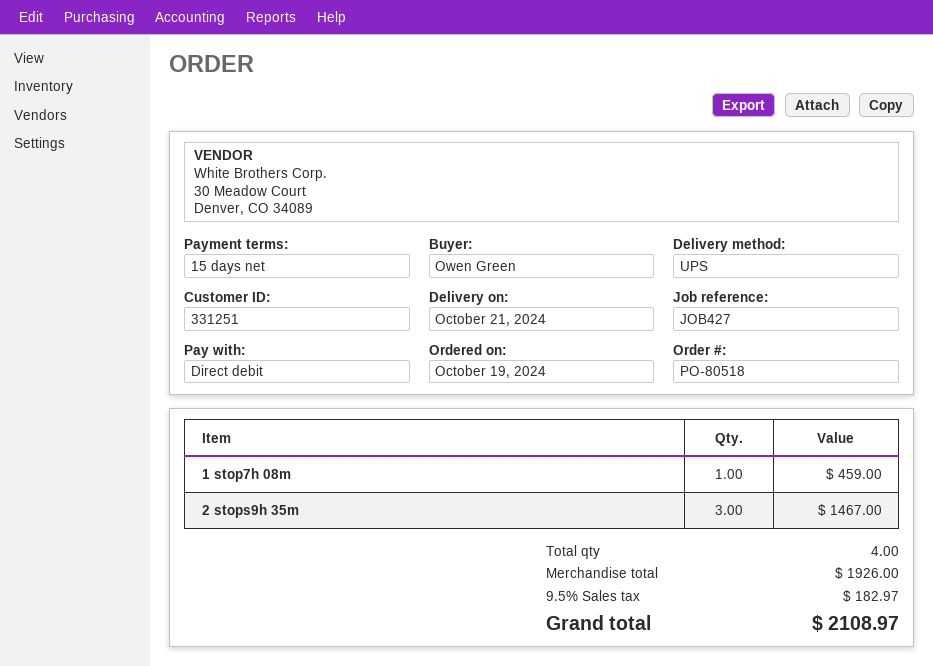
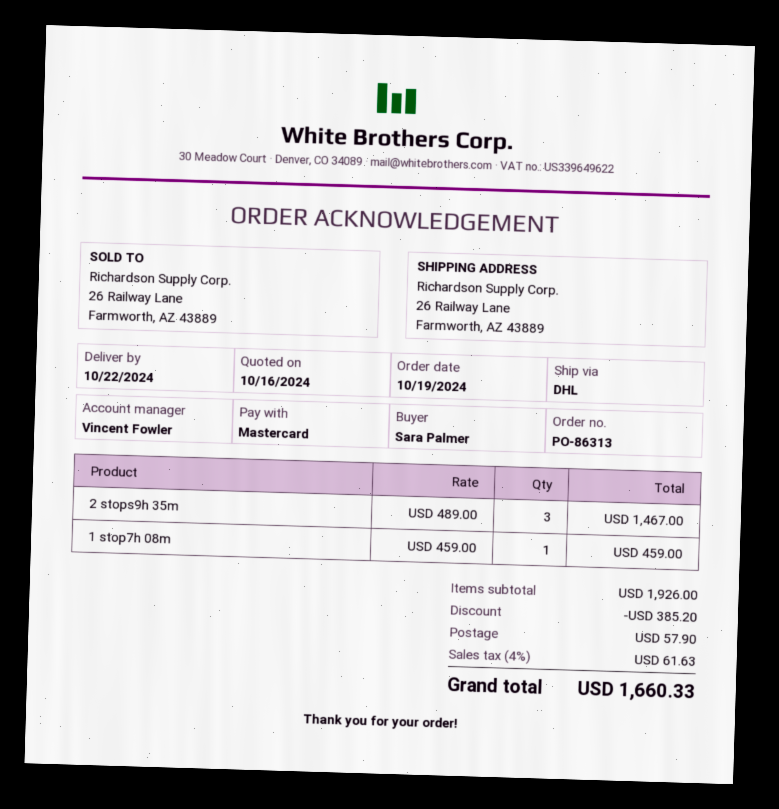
order number: PO-80518 -> PO-86313
delivery date: 2024-10-21 -> 2024-10-22
ordered by: Owen Green -> Sara Palmer
payment method: direct debit -> Mastercard
shipping method: UPS -> DHL
discount: none -> 385.20
shipping: none -> 57.90
tax: 9.5% = 182.97 -> 4% = 61.63
total: 2108.97 -> 1660.33

